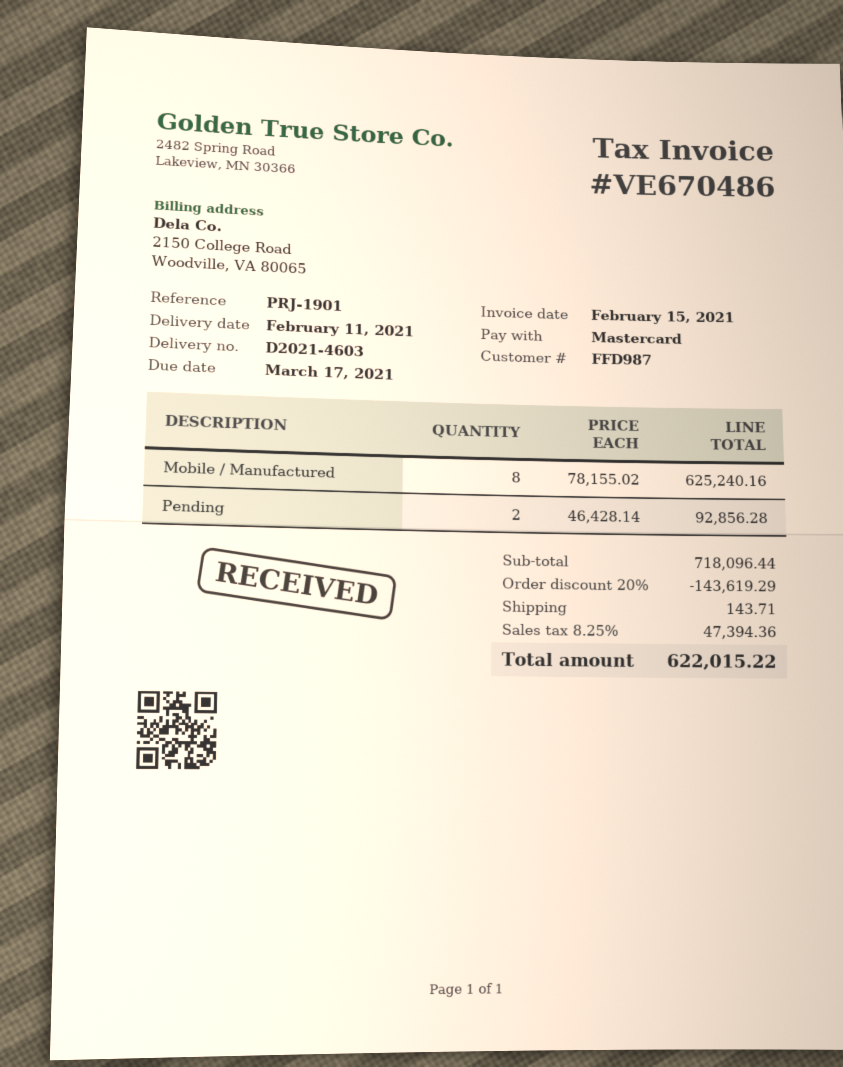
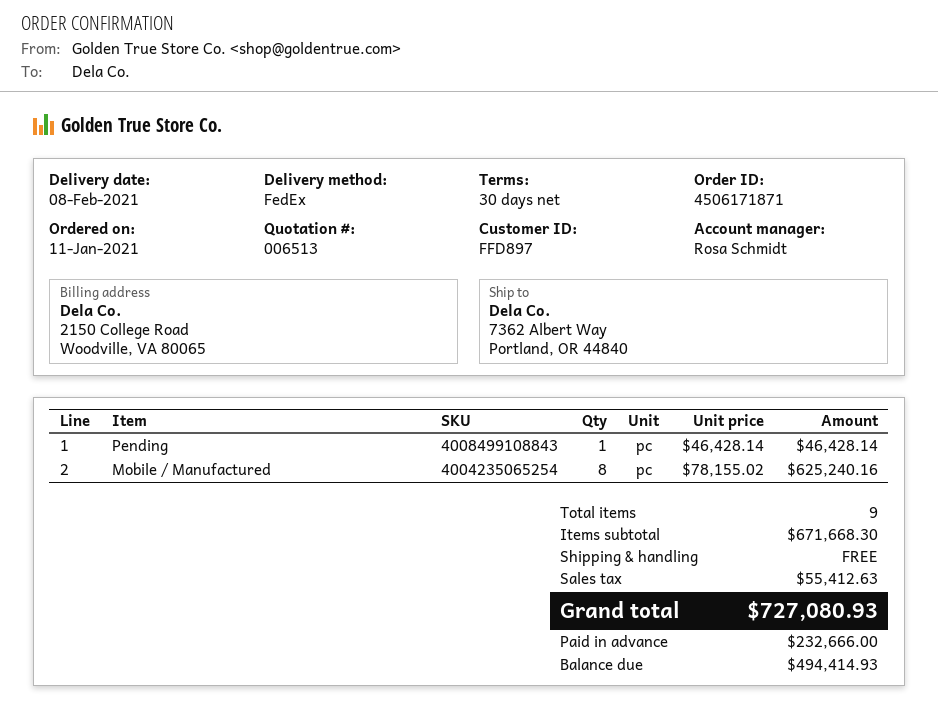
delivery date: 2021-02-11 -> 2021-02-08
customer number: FFD987 -> FFD897
Pending: 2 x 46428.14 = 92856.28 -> 1 x 46428.14 = 46428.14
subtotal: 718096.44 -> 671668.30
discount: 20% = 143619.29 -> none
shipping: 143.71 -> 0.00
tax: 47394.36 -> 55412.63
total: 622015.22 -> 727080.93

